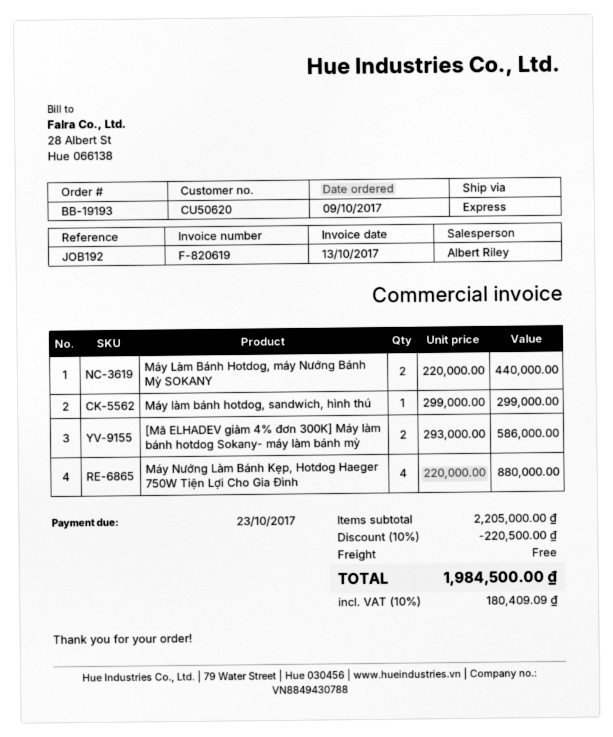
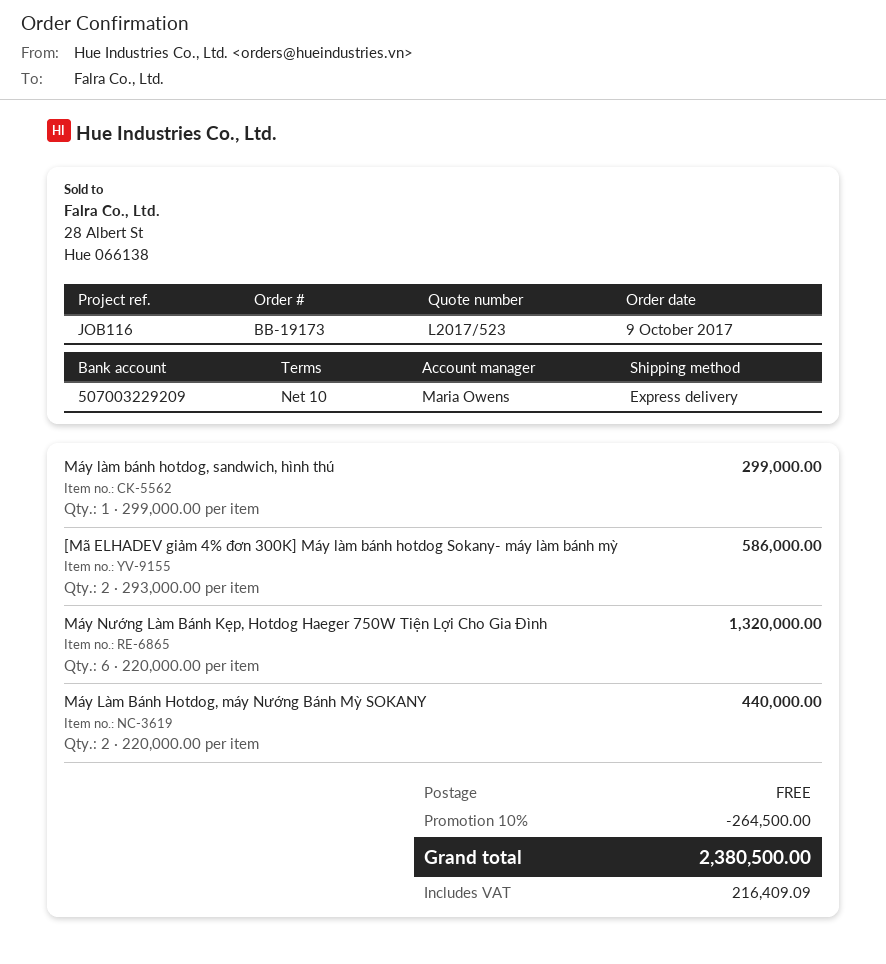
order number: BB-19193 -> BB-19173
reference: JOB192 -> JOB116
sales rep: Albert Riley -> Maria Owens
Máy Nướng Làm Bánh Kẹp, Hotdog Haeger 750W Tiện Lợi Cho Gia Đình: 4 x 220000.00 = 880000.00 -> 6 x 220000.00 = 1320000.00
discount: 10% = 220500.00 -> 10% = 264500.00
tax: 180409.09 -> 216409.09
total: 1984500.00 -> 2380500.00

